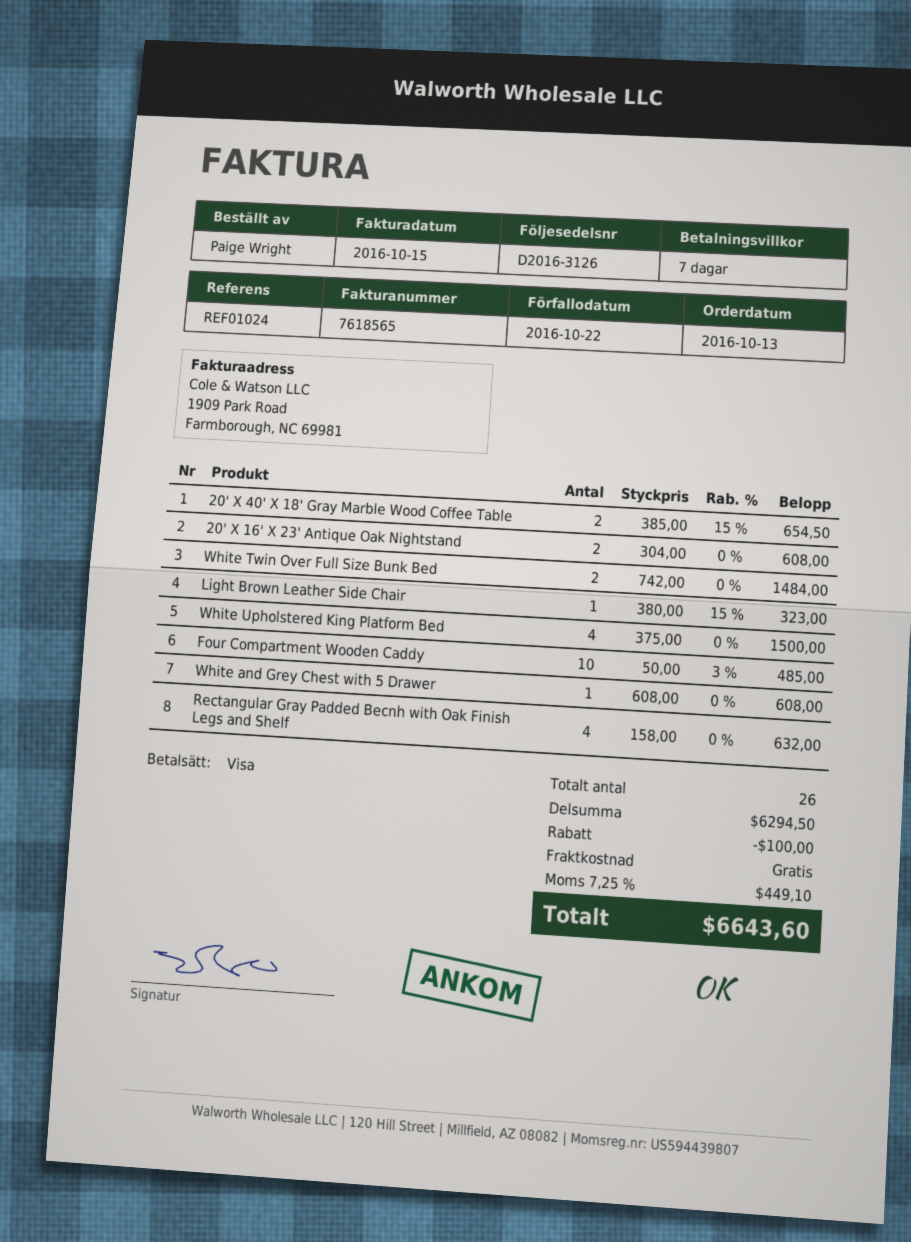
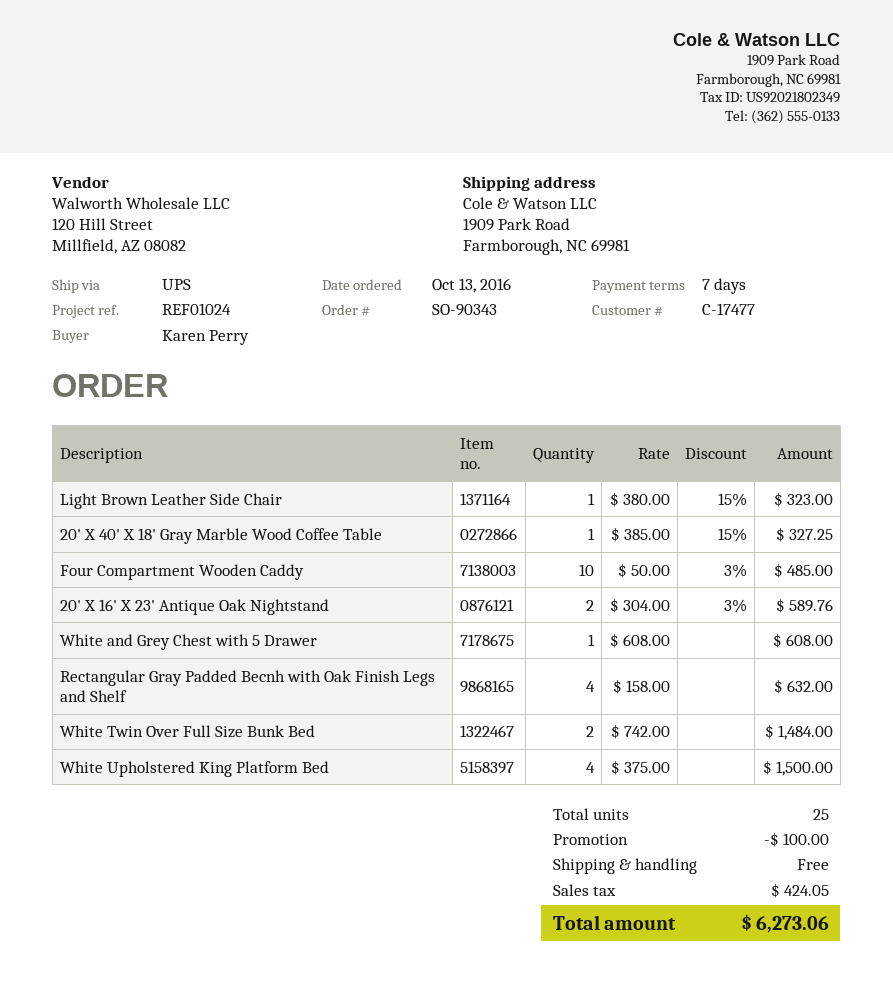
ordered by: Paige Wright -> Karen Perry
20' X 40' X 18' Gray Marble Wood Coffee Table: 2 x 385.00 - 15% = 654.50 -> 1 x 385.00 - 15% = 327.25
20' X 16' X 23' Antique Oak Nightstand: 2 x 304.00 = 608.00 -> 2 x 304.00 - 3% = 589.76
total quantity: 26 -> 25
tax: 449.10 -> 424.05
total: 6643.60 -> 6273.06

